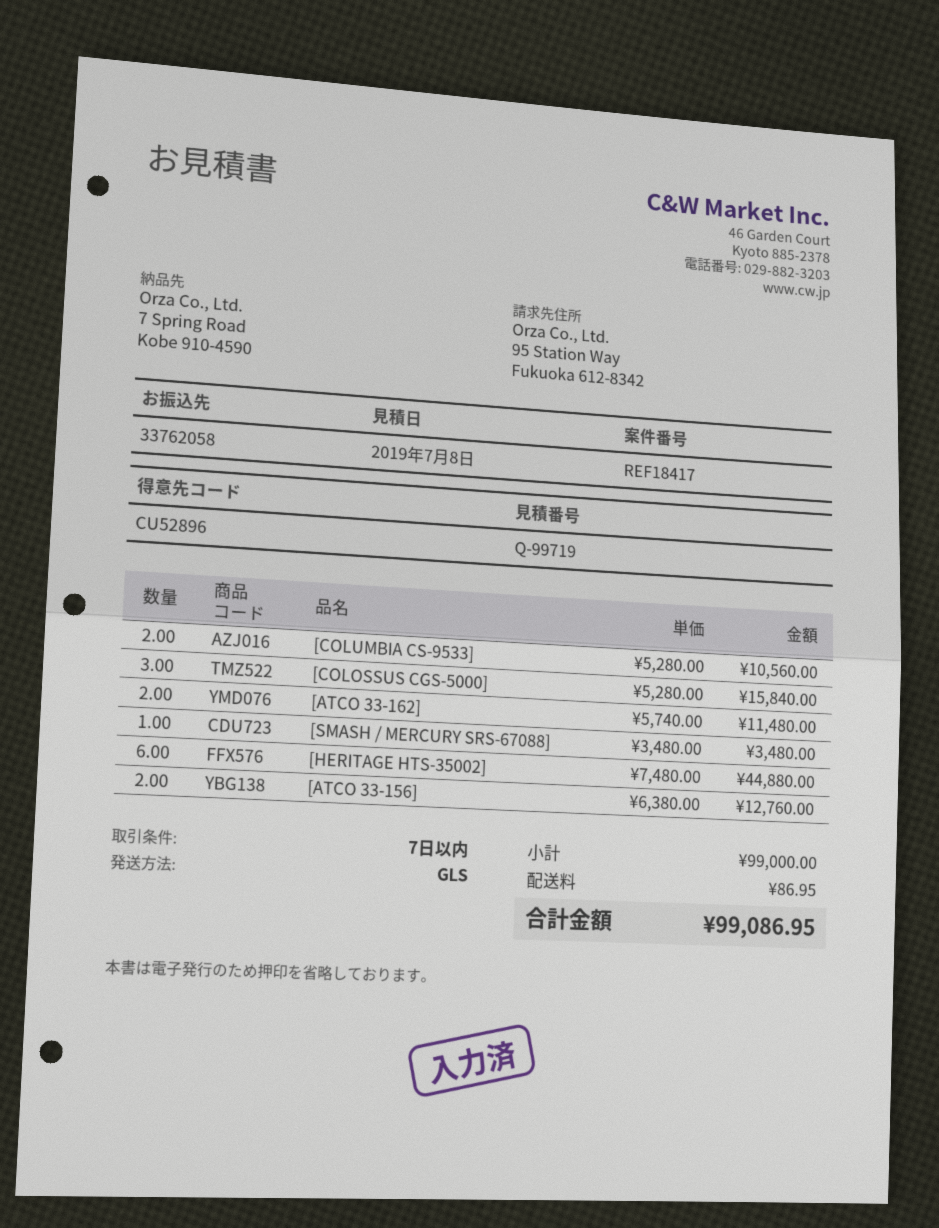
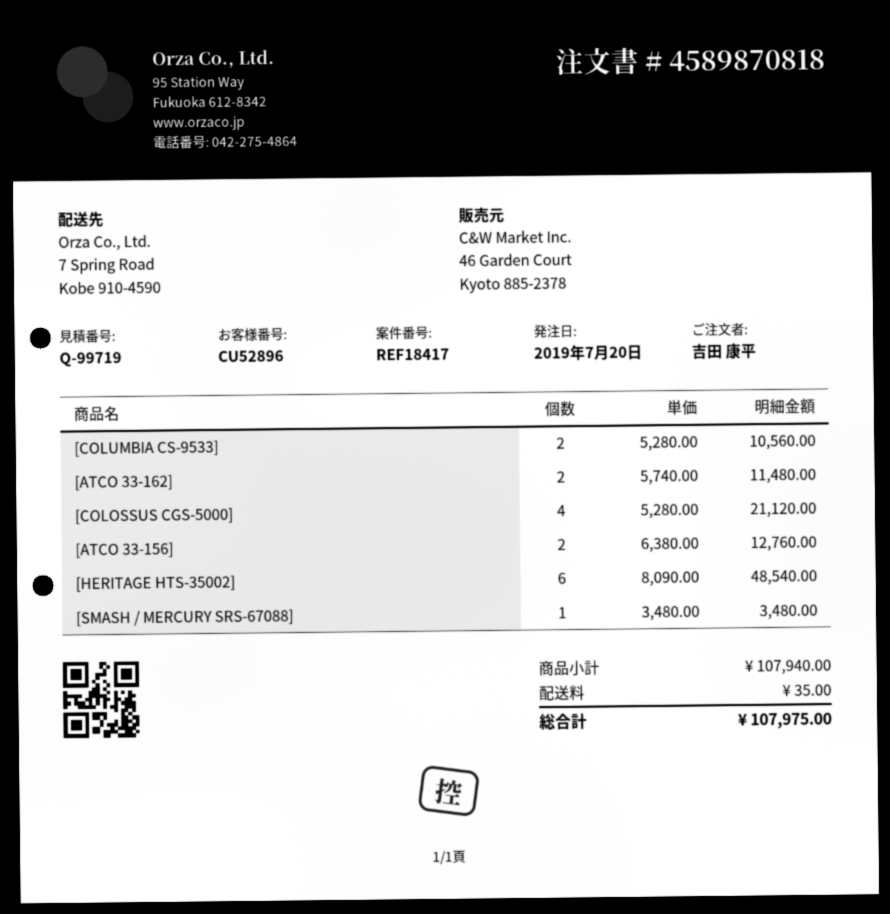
[COLOSSUS CGS-5000]: 3 x 5280.00 = 15840.00 -> 4 x 5280.00 = 21120.00
[HERITAGE HTS-35002]: 6 x 7480.00 = 44880.00 -> 6 x 8090.00 = 48540.00
subtotal: 99000.00 -> 107940.00
shipping: 86.95 -> 35.00
total: 99086.95 -> 107975.00

